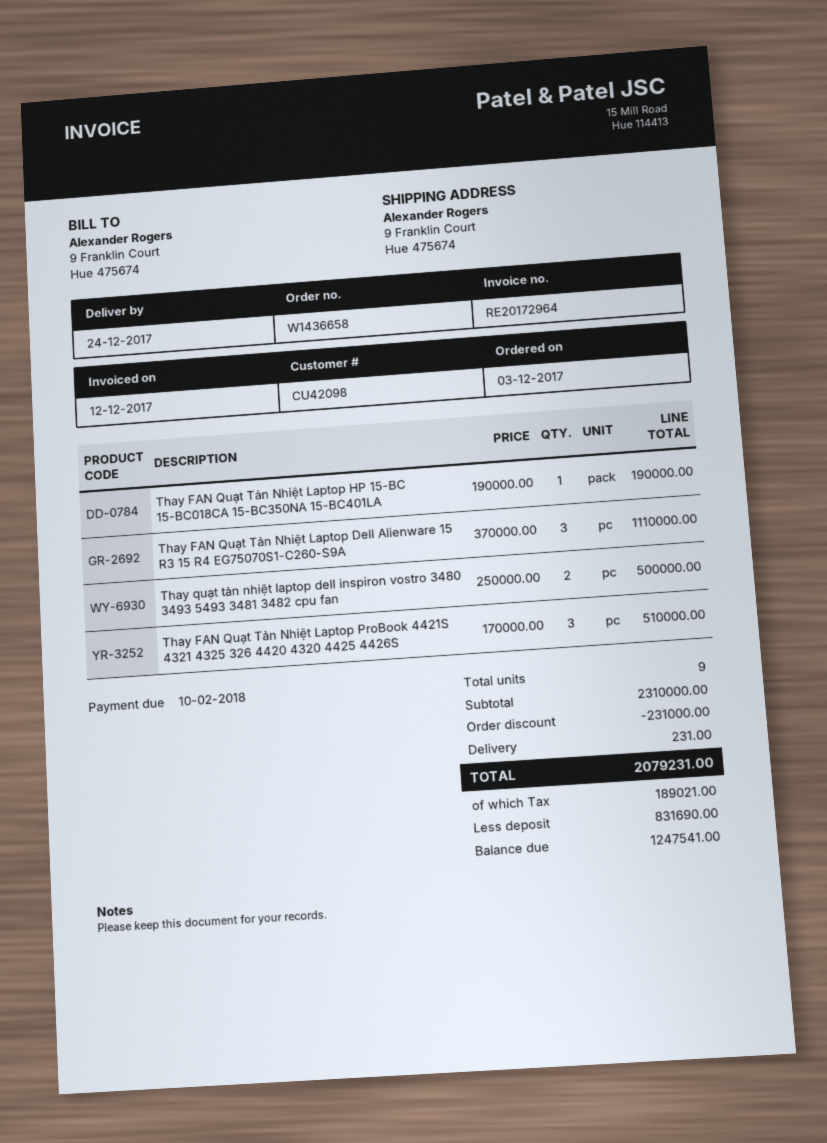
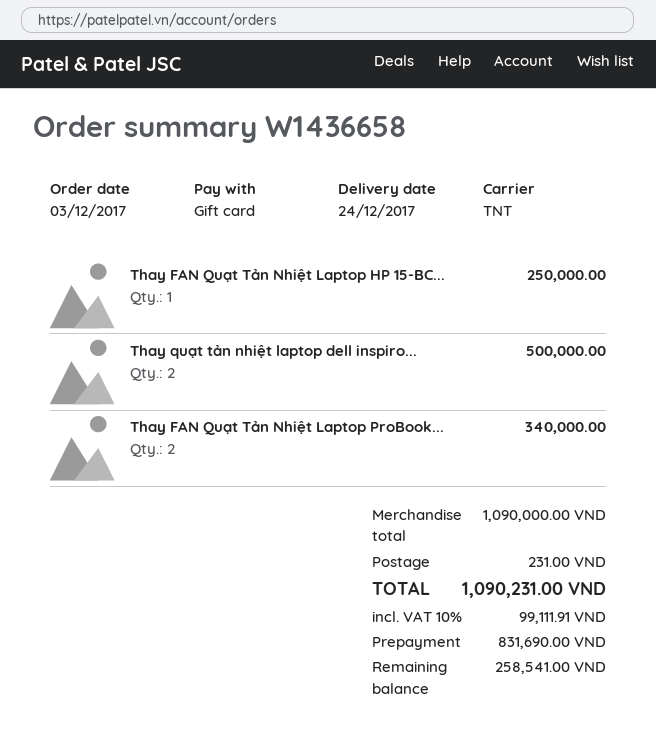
Thay FAN Quạt Tản Nhiệt Laptop HP 15-BC 15-BC018CA 15-BC350NA 15-BC401LA: 1 for 190000.00 -> 1 for 250000.00
Thay FAN Quạt Tản Nhiệt Laptop Dell Alienware 15 R3 15 R4 EG75070S1-C260-S9A: 3 for 1110000.00 -> none
Thay FAN Quạt Tản Nhiệt Laptop ProBook 4421S 4321 4325 326 4420 4320 4425 4426S: 3 for 510000.00 -> 2 for 340000.00
subtotal: 2310000.00 -> 1090000.00
discount: 231000.00 -> none
tax: 189021.00 -> 99111.91
total: 2079231.00 -> 1090231.00
balance: 1247541.00 -> 258541.00

